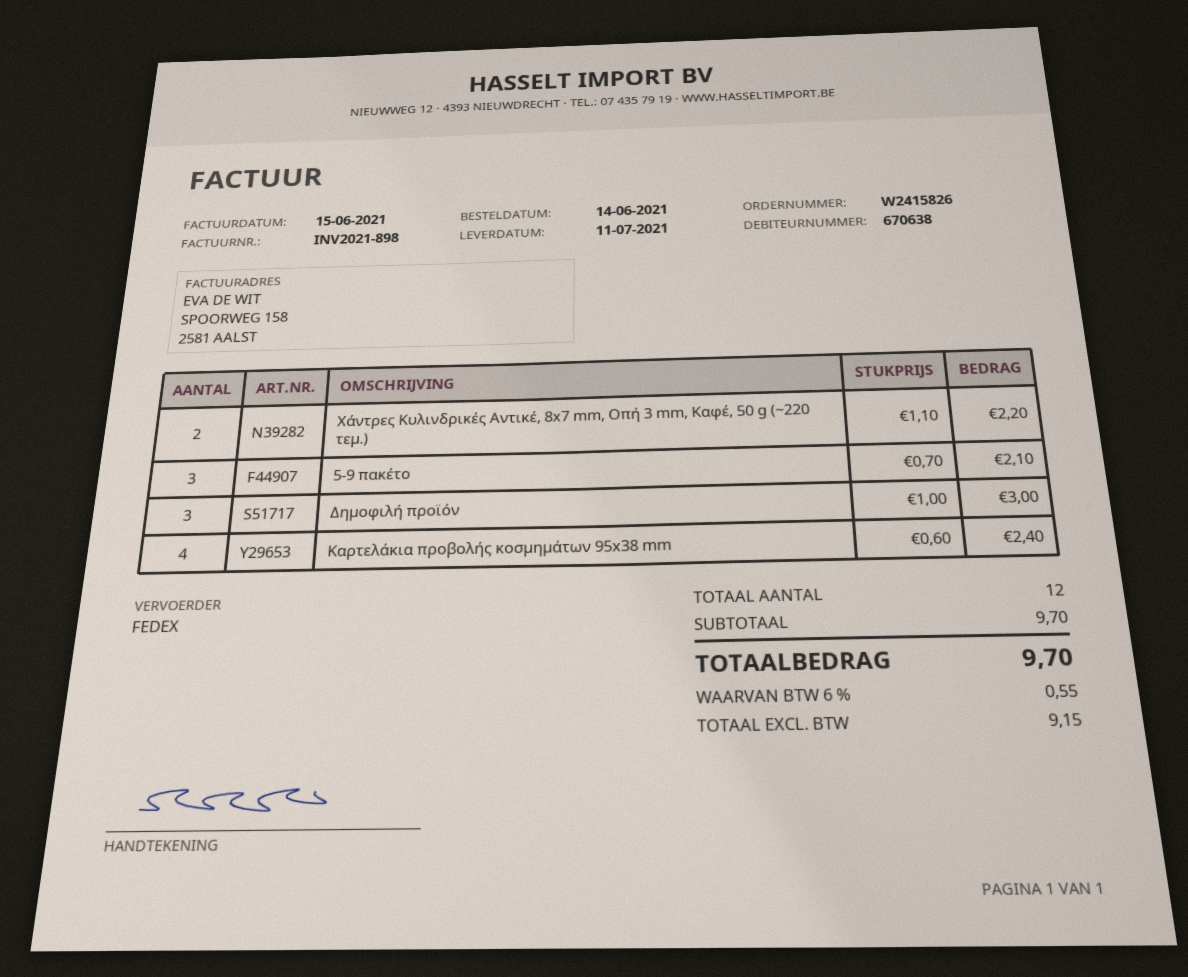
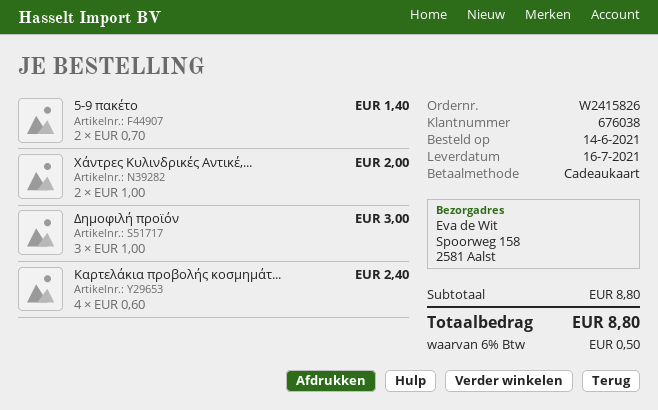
delivery date: 2021-07-11 -> 2021-07-16
customer number: 670638 -> 676038
Χάντρες Κυλινδρικές Αντικέ, 8x7 mm, Οπή 3 mm, Καφέ, 50 g (~220 τεμ.): 2 x 1.10 = 2.20 -> 2 x 1.00 = 2.00
5-9 πακέτο: 3 x 0.70 = 2.10 -> 2 x 0.70 = 1.40
subtotal: 9.70 -> 8.80
tax: 6% = 0.55 -> 6% = 0.50
total: 9.70 -> 8.80

